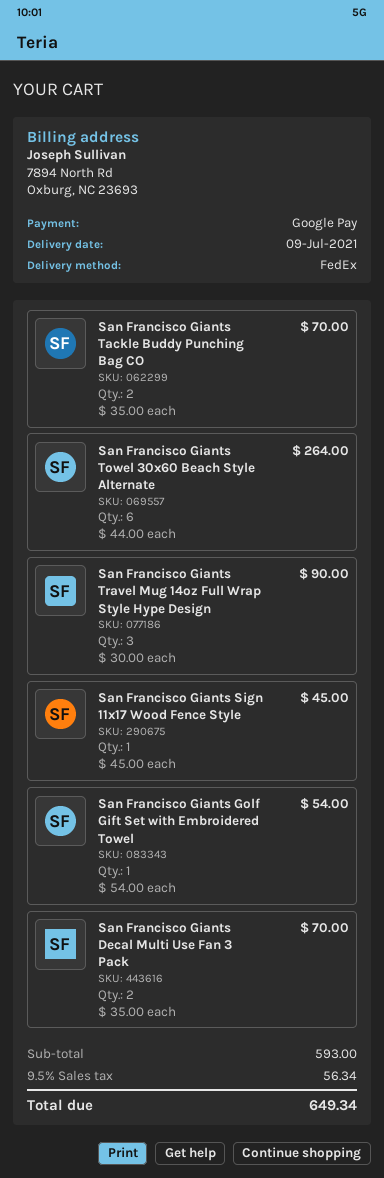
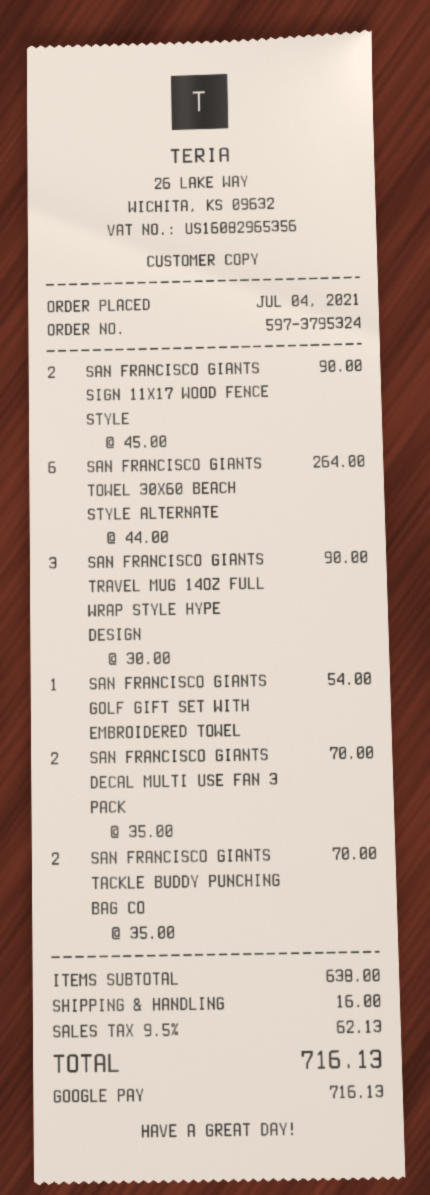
San Francisco Giants Sign 11x17 Wood Fence Style: 1 x 45.00 = 45.00 -> 2 x 45.00 = 90.00
subtotal: 593.00 -> 638.00
shipping: none -> 16.00
tax: 9.5% = 56.34 -> 9.5% = 62.13
total: 649.34 -> 716.13

